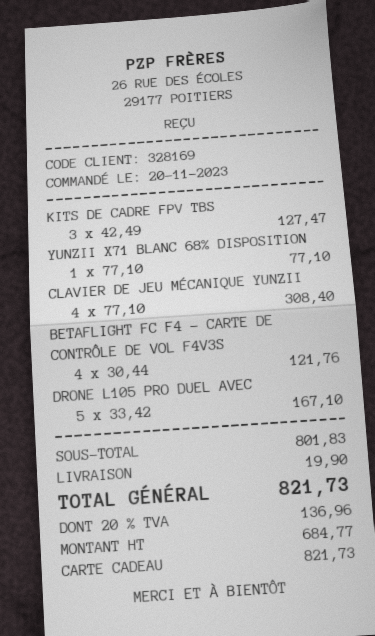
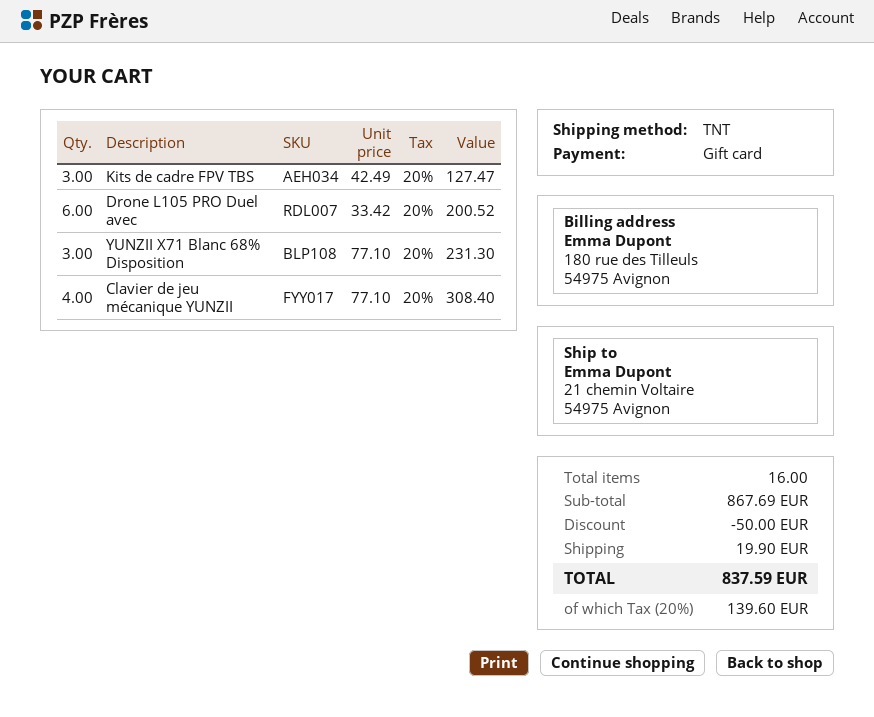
YUNZII X71 BLANC 68% DISPOSITION: 1 x 77.10 = 77.10 -> 3 x 77.10 = 231.30
BETAFLIGHT FC F4 - CARTE DE CONTRÔLE DE VOL F4V3S: 4 x 30.44 = 121.76 -> none
DRONE L105 PRO DUEL AVEC: 5 x 33.42 = 167.10 -> 6 x 33.42 = 200.52
subtotal: 801.83 -> 867.69
discount: none -> 50.00
tax: 20% = 136.96 -> 20% = 139.60
total: 821.73 -> 837.59

